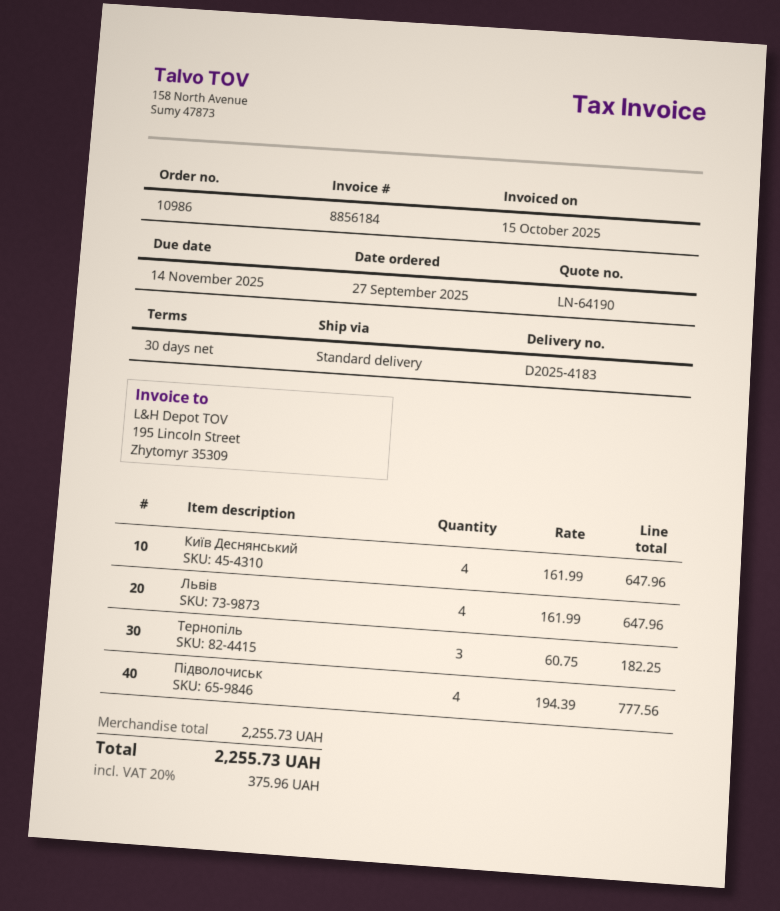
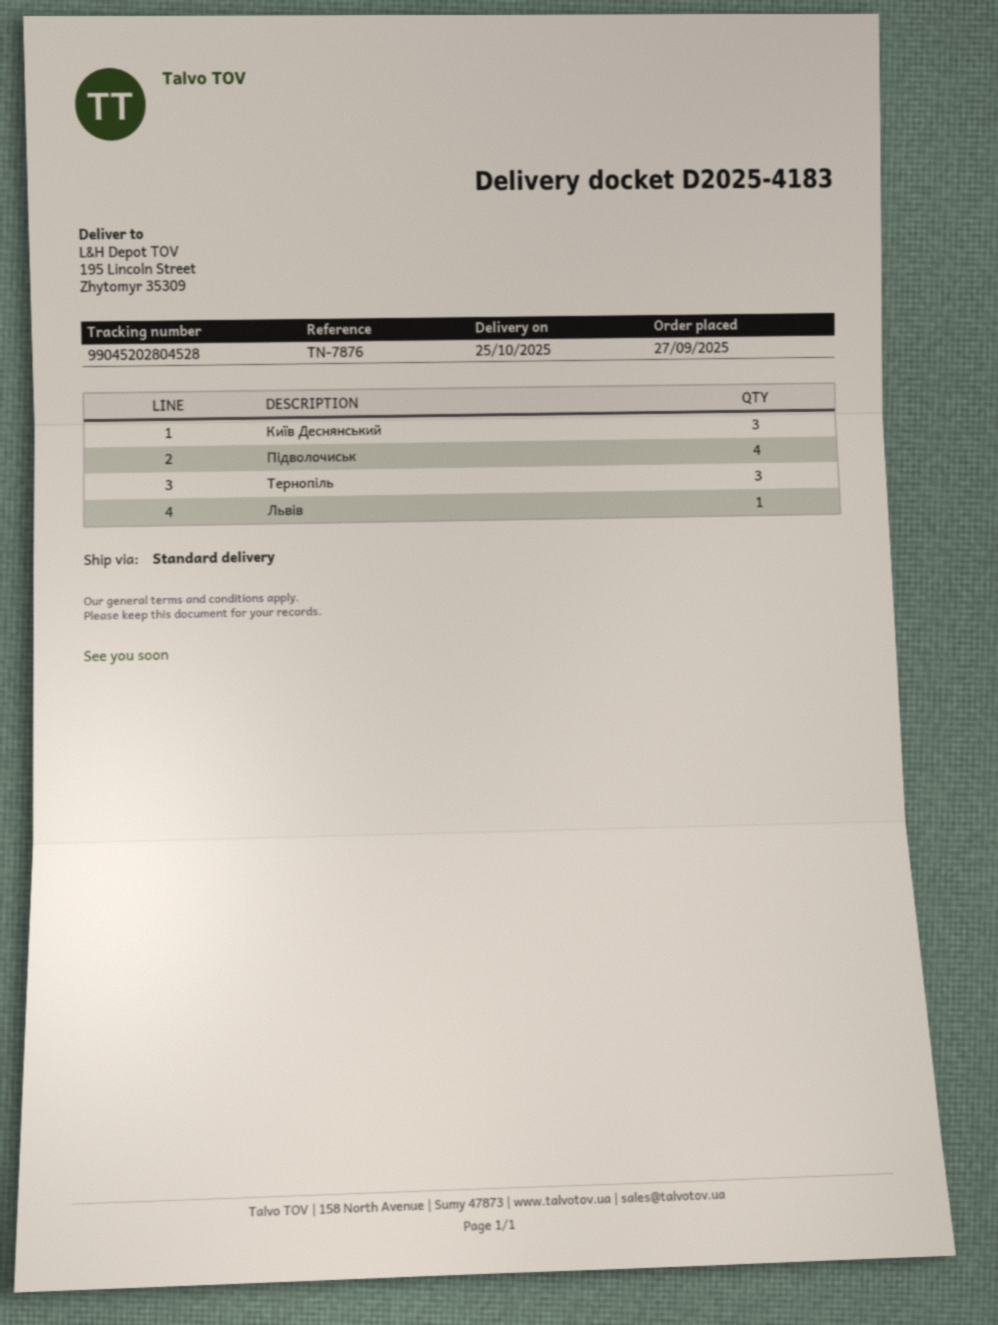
Київ Деснянський: 4 -> 3
Львів: 4 -> 1

